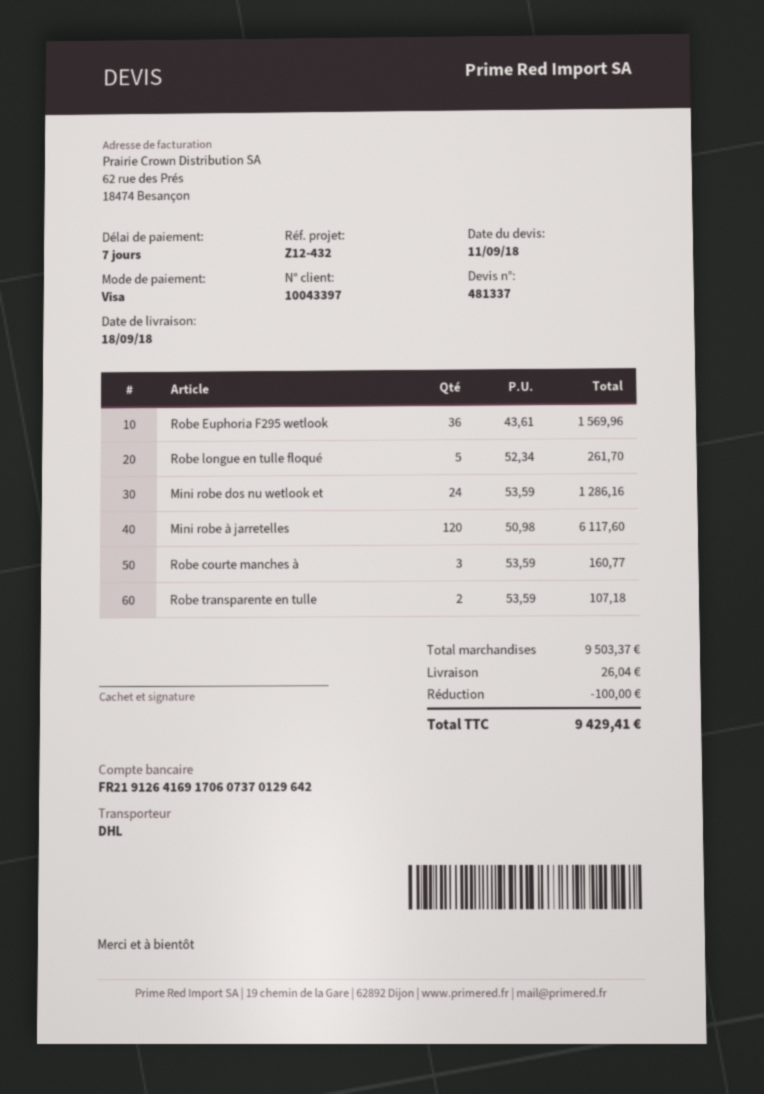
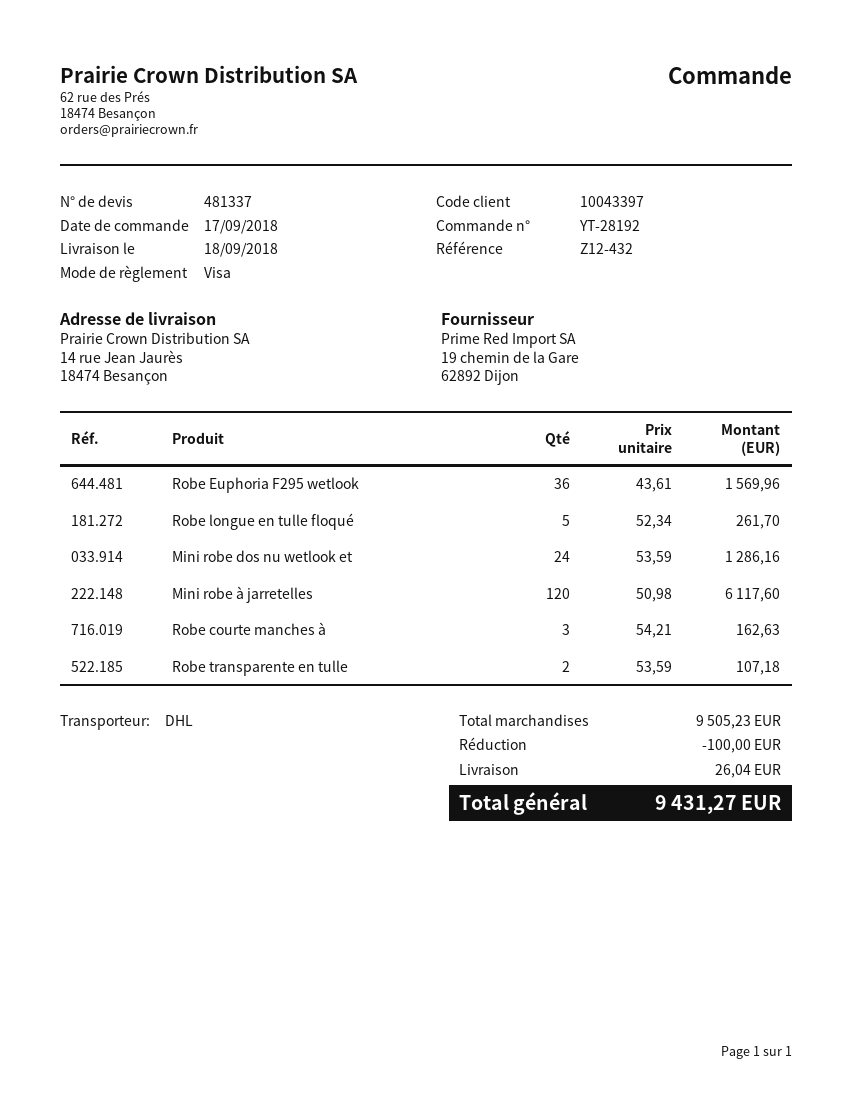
Robe courte manches à: 3 x 53.59 = 160.77 -> 3 x 54.21 = 162.63
subtotal: 9503.37 -> 9505.23
total: 9429.41 -> 9431.27

